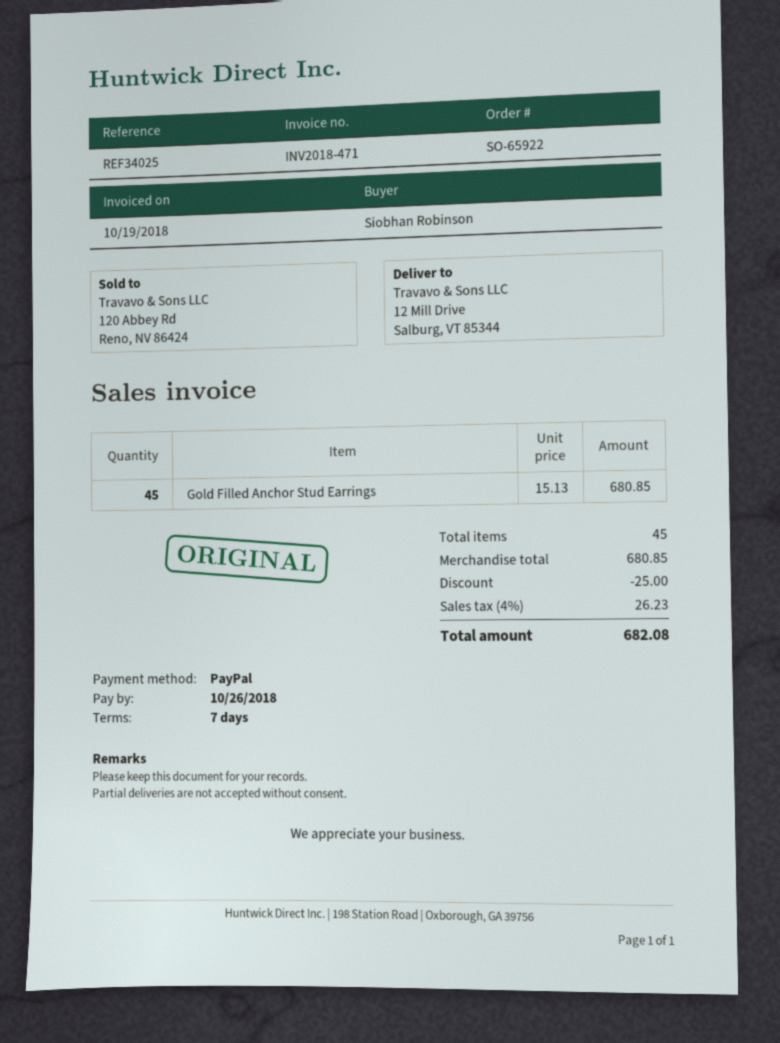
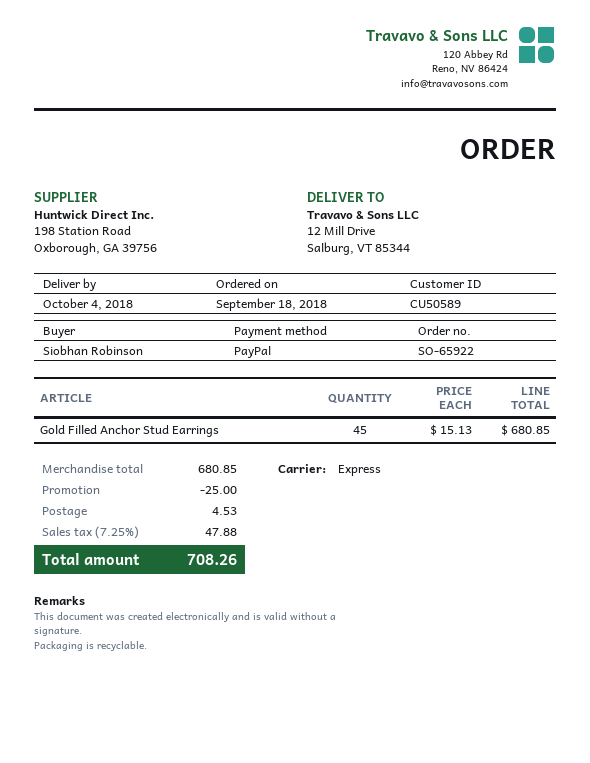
shipping: none -> 4.53
tax: 4% = 26.23 -> 7.25% = 47.88
total: 682.08 -> 708.26

